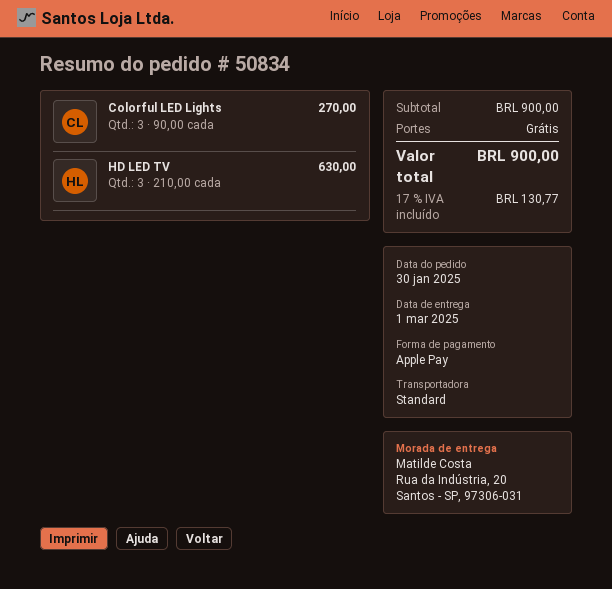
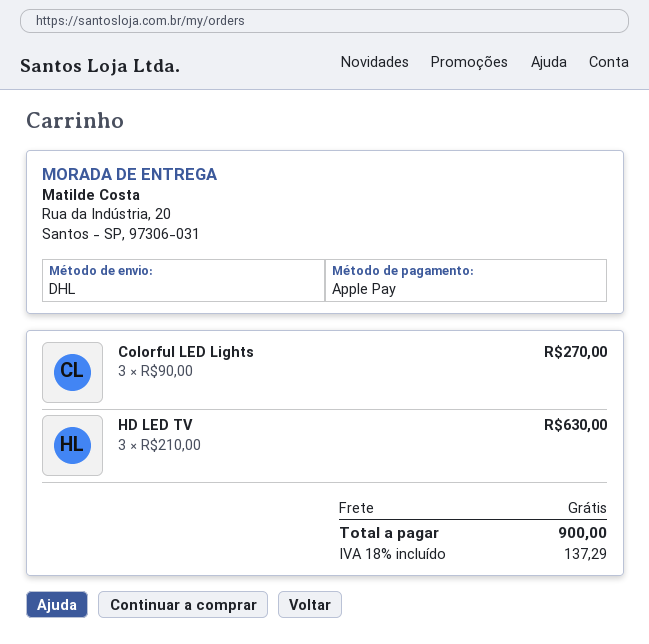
shipping method: standard -> DHL
tax: 17% = 130.77 -> 18% = 137.29

